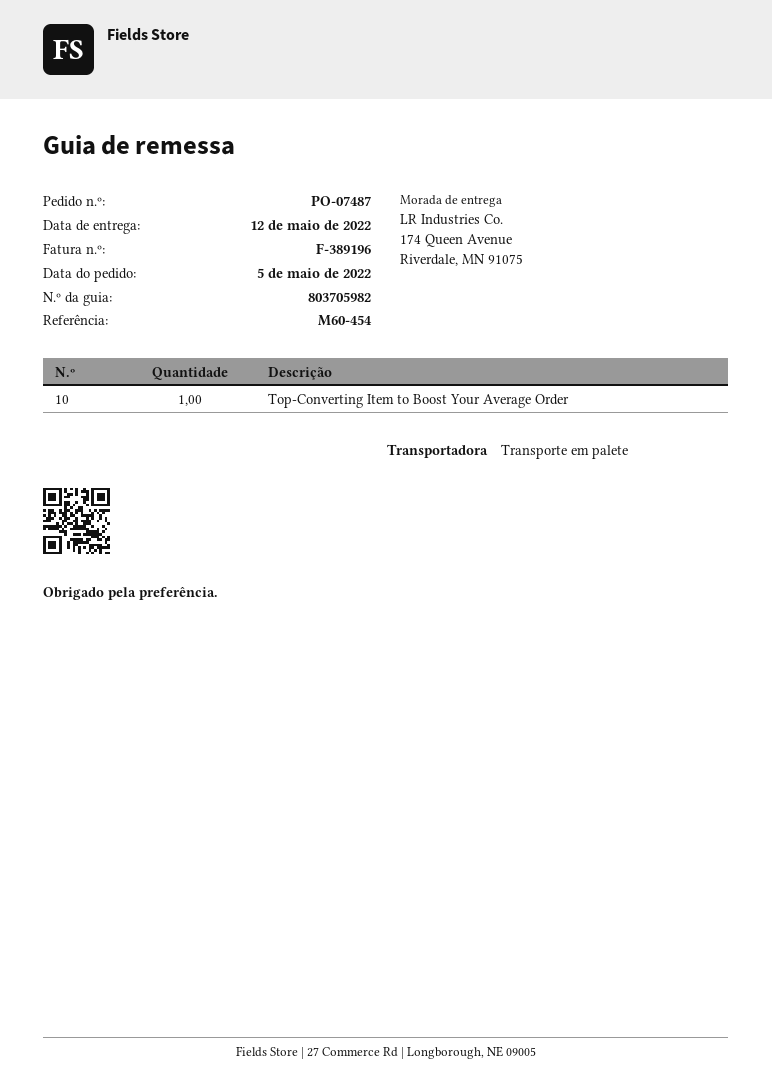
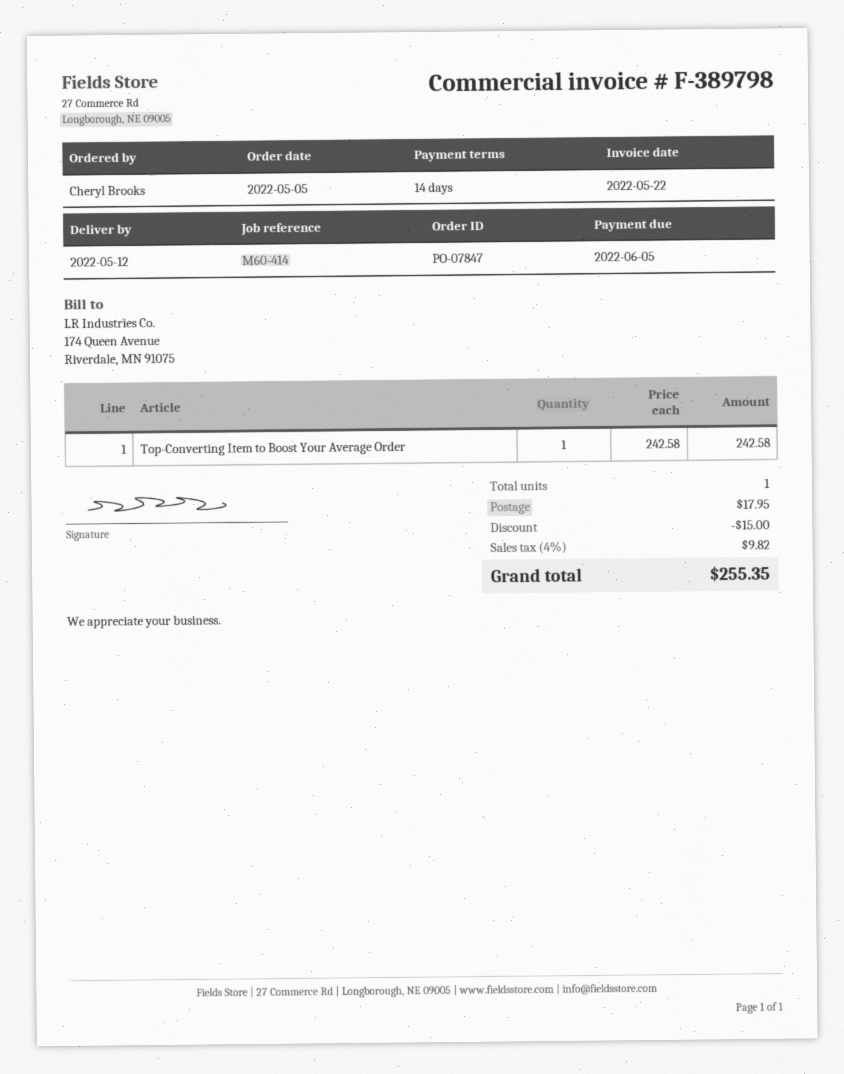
order number: PO-07487 -> PO-07847
invoice number: F-389196 -> F-389798
reference: M60-454 -> M60-414

